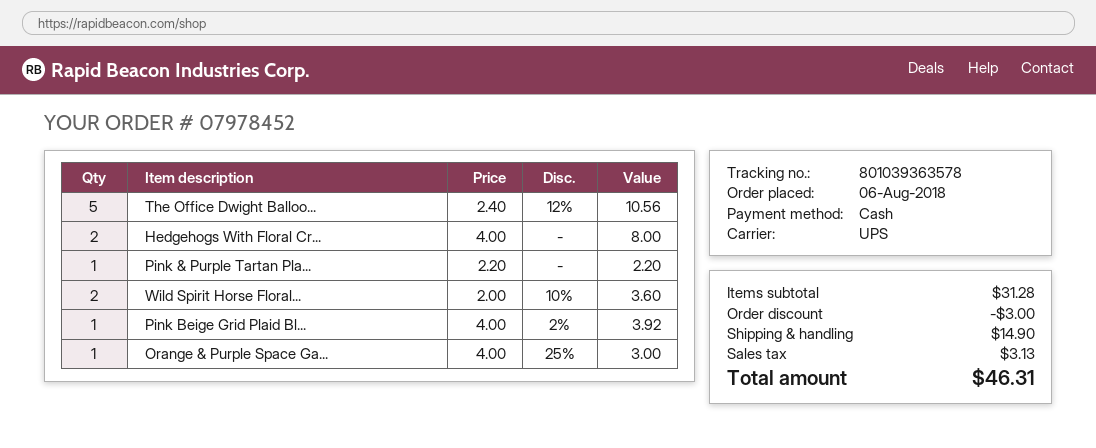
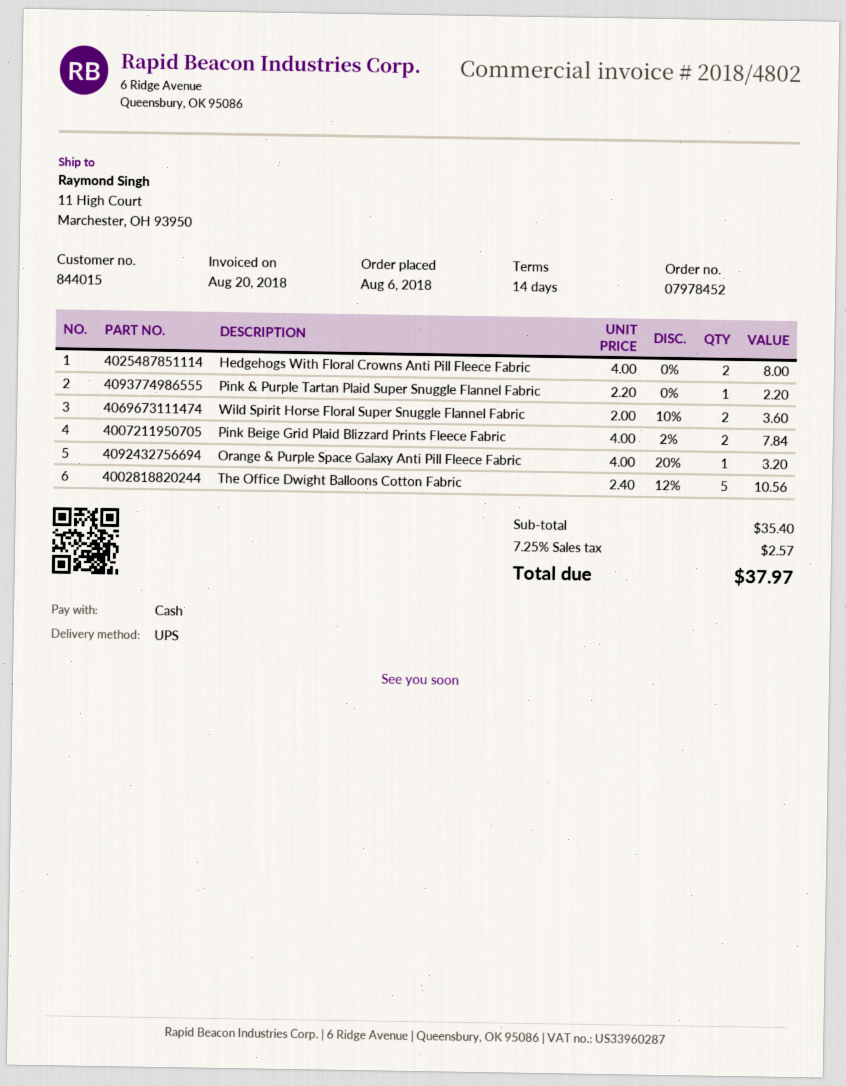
Pink Beige Grid Plaid Bl...: 1 x 4.00 - 2% = 3.92 -> 2 x 4.00 - 2% = 7.84
Orange & Purple Space Ga...: 1 x 4.00 - 25% = 3.00 -> 1 x 4.00 - 20% = 3.20
subtotal: 31.28 -> 35.40
discount: 3.00 -> none
shipping: 14.90 -> none
tax: 3.13 -> 2.57
total: 46.31 -> 37.97

